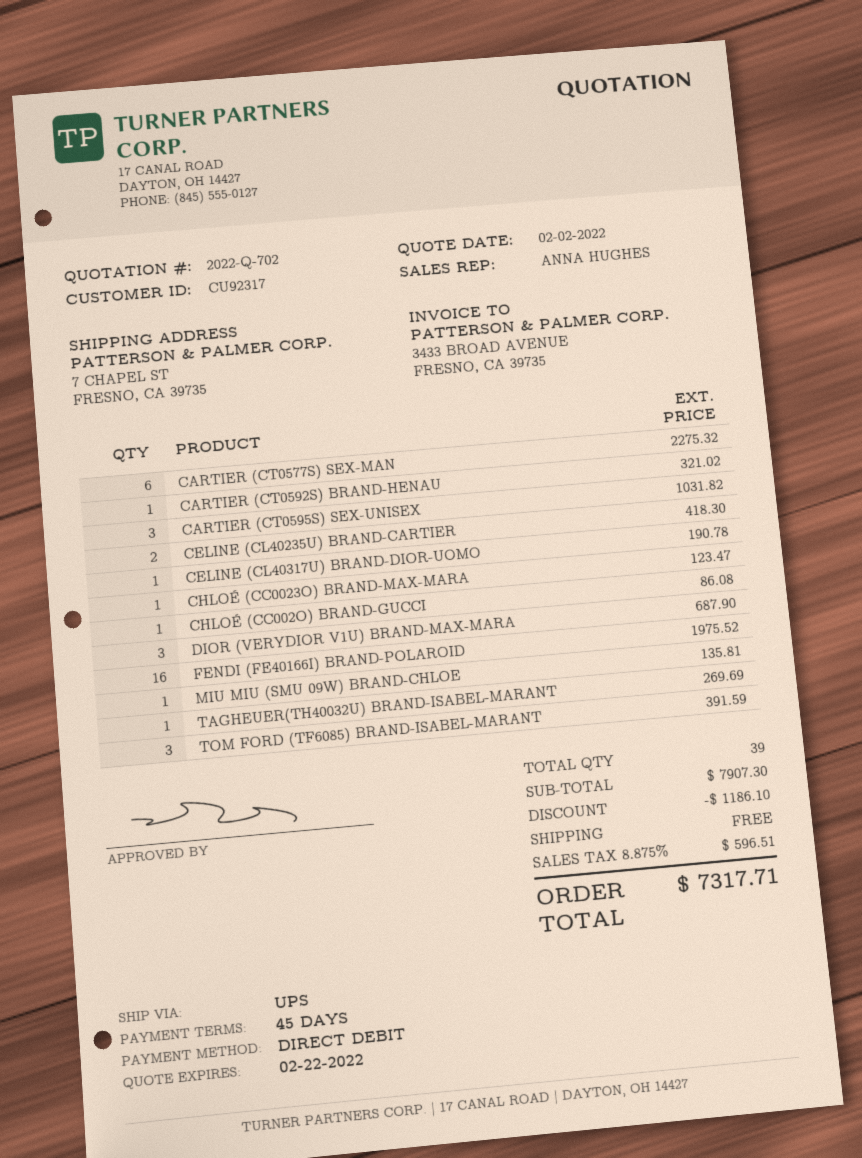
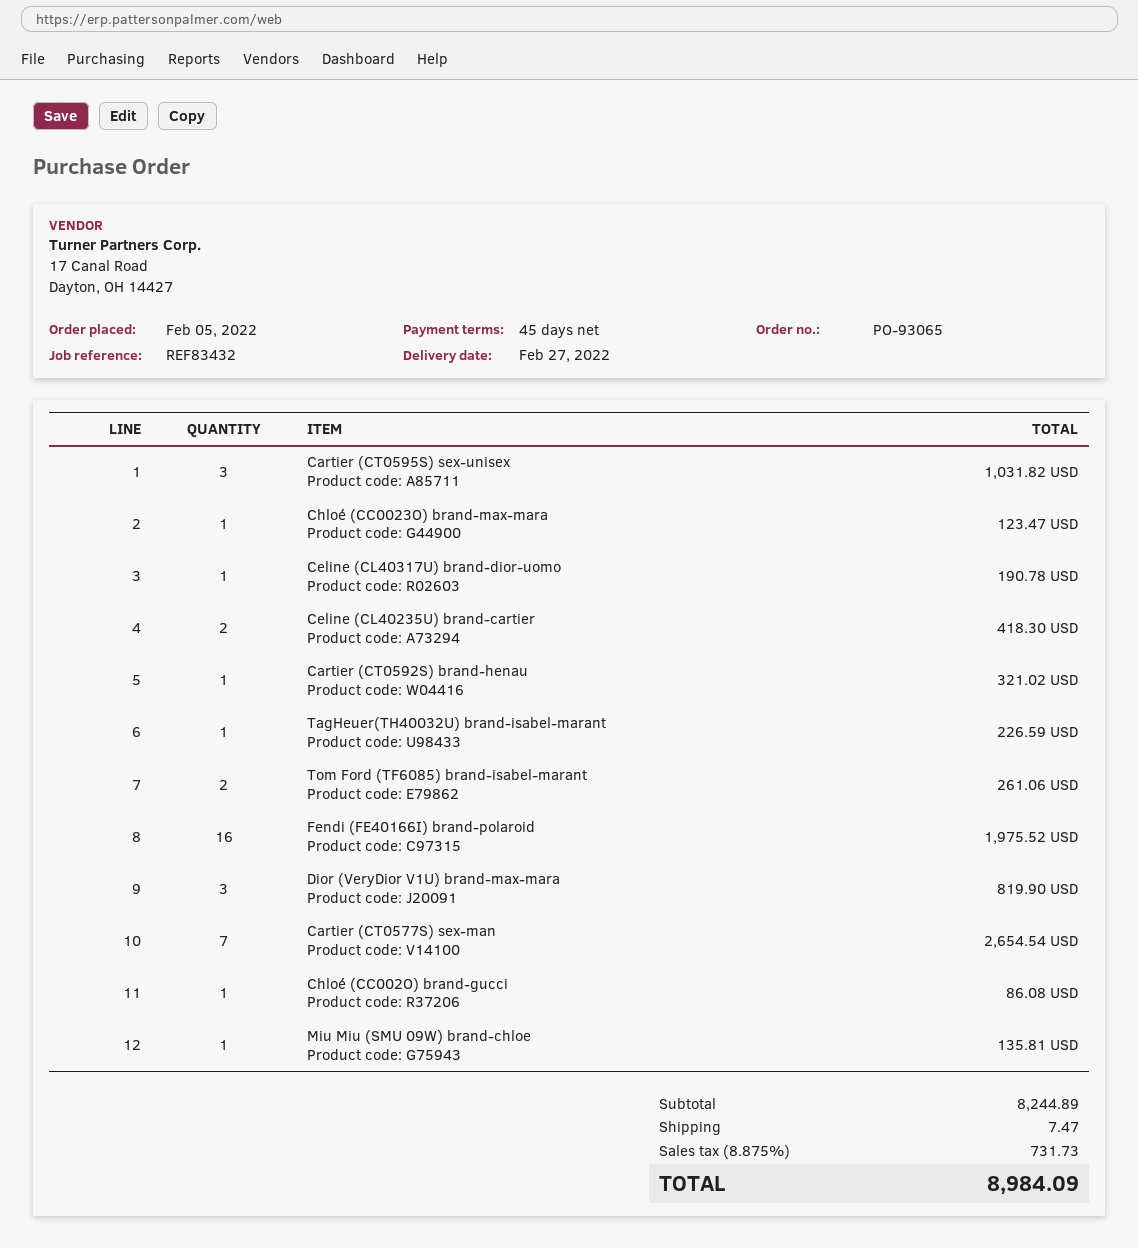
CARTIER (CT0577S) SEX-MAN: 6 for 2275.32 -> 7 for 2654.54
DIOR (VERYDIOR V1U) BRAND-MAX-MARA: 3 for 687.90 -> 3 for 819.90
TAGHEUER(TH40032U) BRAND-ISABEL-MARANT: 1 for 269.69 -> 1 for 226.59
TOM FORD (TF6085) BRAND-ISABEL-MARANT: 3 for 391.59 -> 2 for 261.06
subtotal: 7907.30 -> 8244.89
discount: 1186.10 -> none
shipping: 0.00 -> 7.47
tax: 8.875% = 596.51 -> 8.875% = 731.73
total: 7317.71 -> 8984.09

